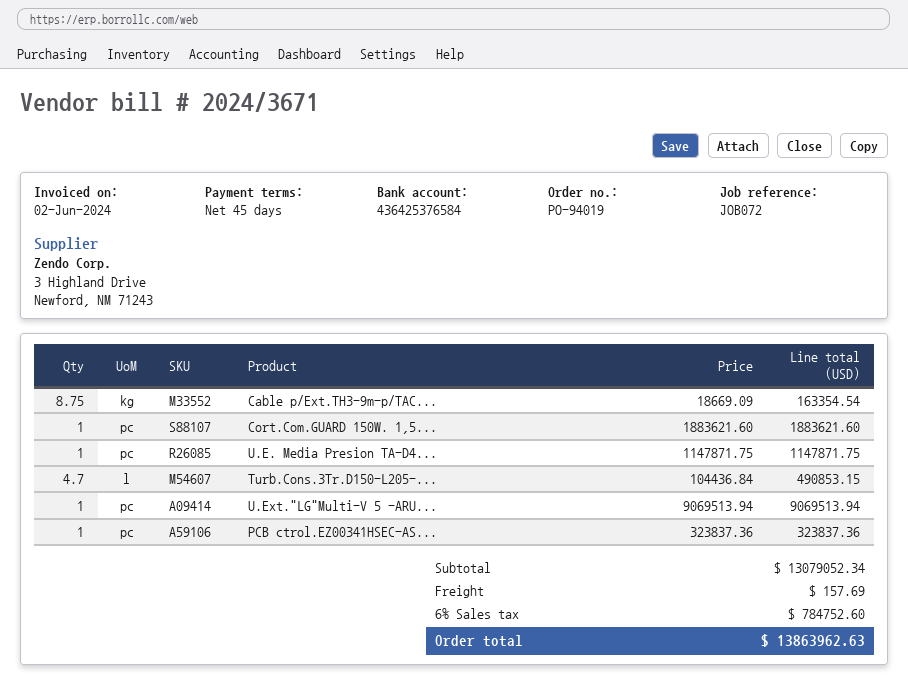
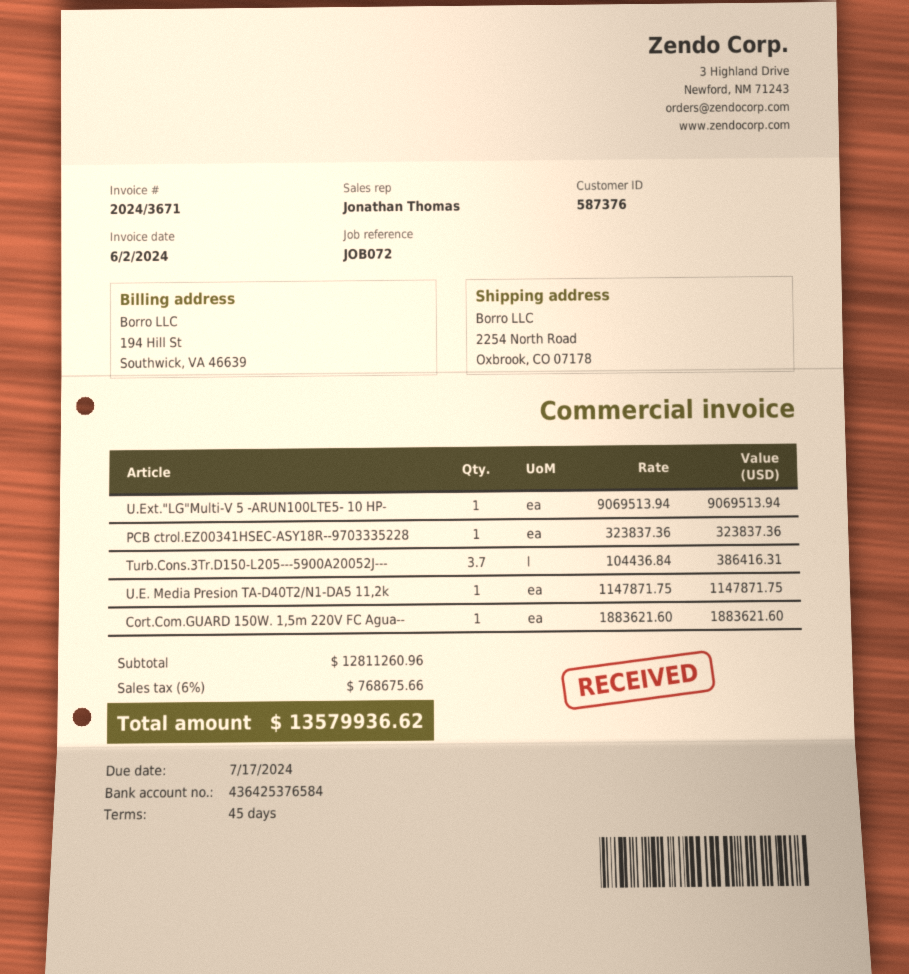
Cable p/Ext.TH3-9m-p/TAC...: 8.75 x 18669.09 = 163354.54 -> none
Turb.Cons.3Tr.D150-L205-...: 4.7 x 104436.84 = 490853.15 -> 3.7 x 104436.84 = 386416.31
subtotal: 13079052.34 -> 12811260.96
shipping: 157.69 -> none
tax: 6% = 784752.60 -> 6% = 768675.66
total: 13863962.63 -> 13579936.62

